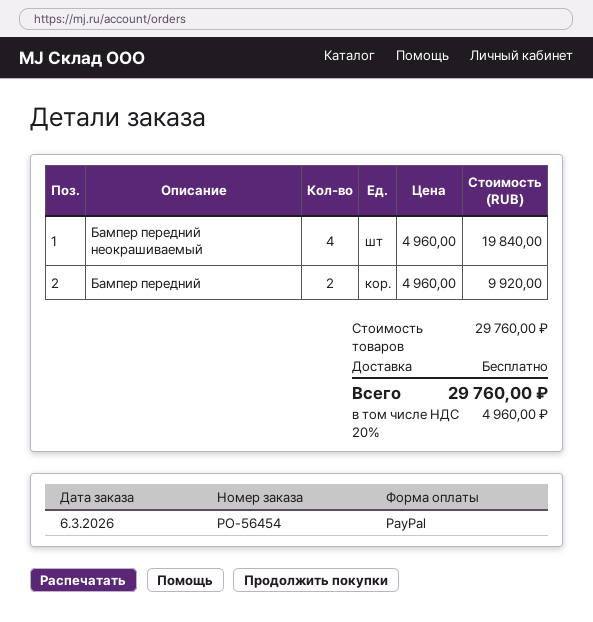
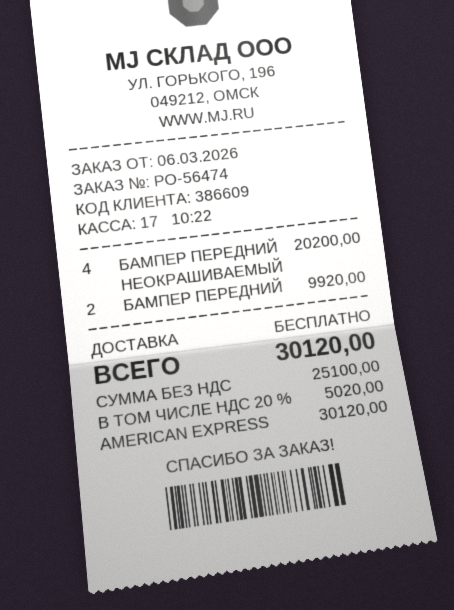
order number: PO-56454 -> PO-56474
payment method: PayPal -> American Express
Бампер передний неокрашиваемый: 4 for 19840.00 -> 4 for 20200.00
tax: 20% = 4960.00 -> 20% = 5020.00
total: 29760.00 -> 30120.00

